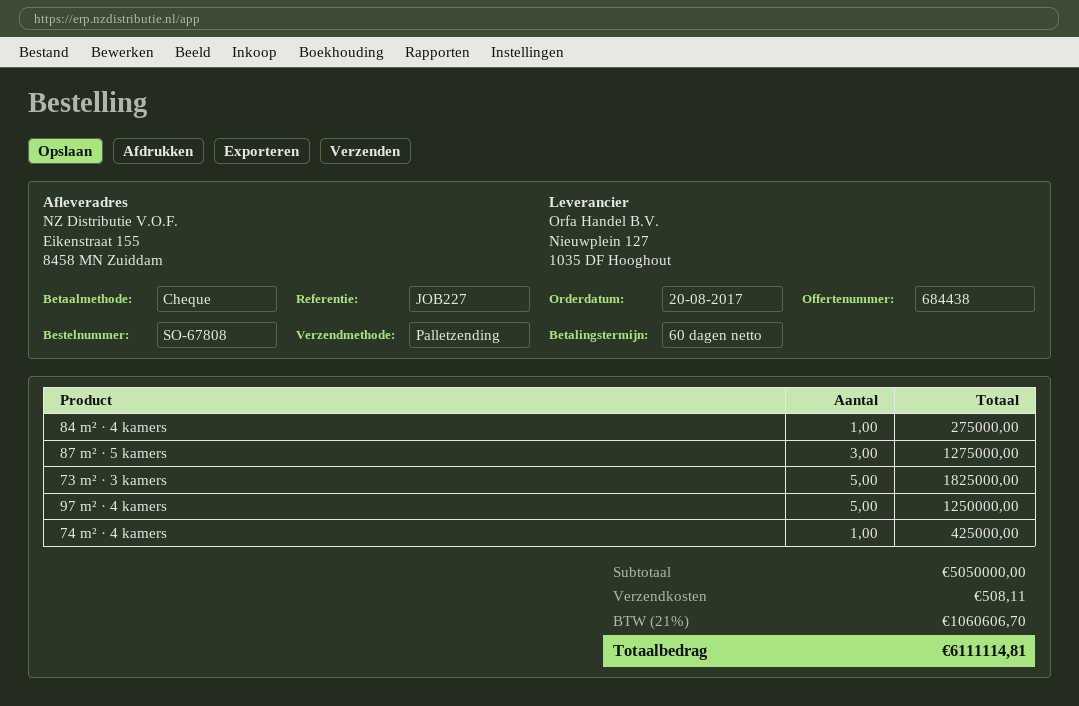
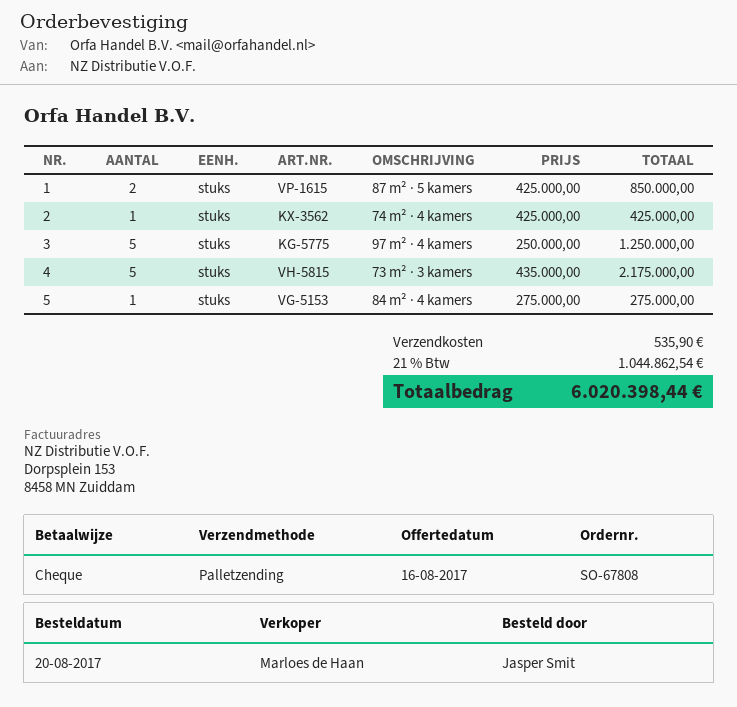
87 m² · 5 kamers: 3 for 1275000.00 -> 2 for 850000.00
73 m² · 3 kamers: 5 for 1825000.00 -> 5 for 2175000.00
shipping: 508.11 -> 535.90
tax: 21% = 1060606.70 -> 21% = 1044862.54
total: 6111114.81 -> 6020398.44

